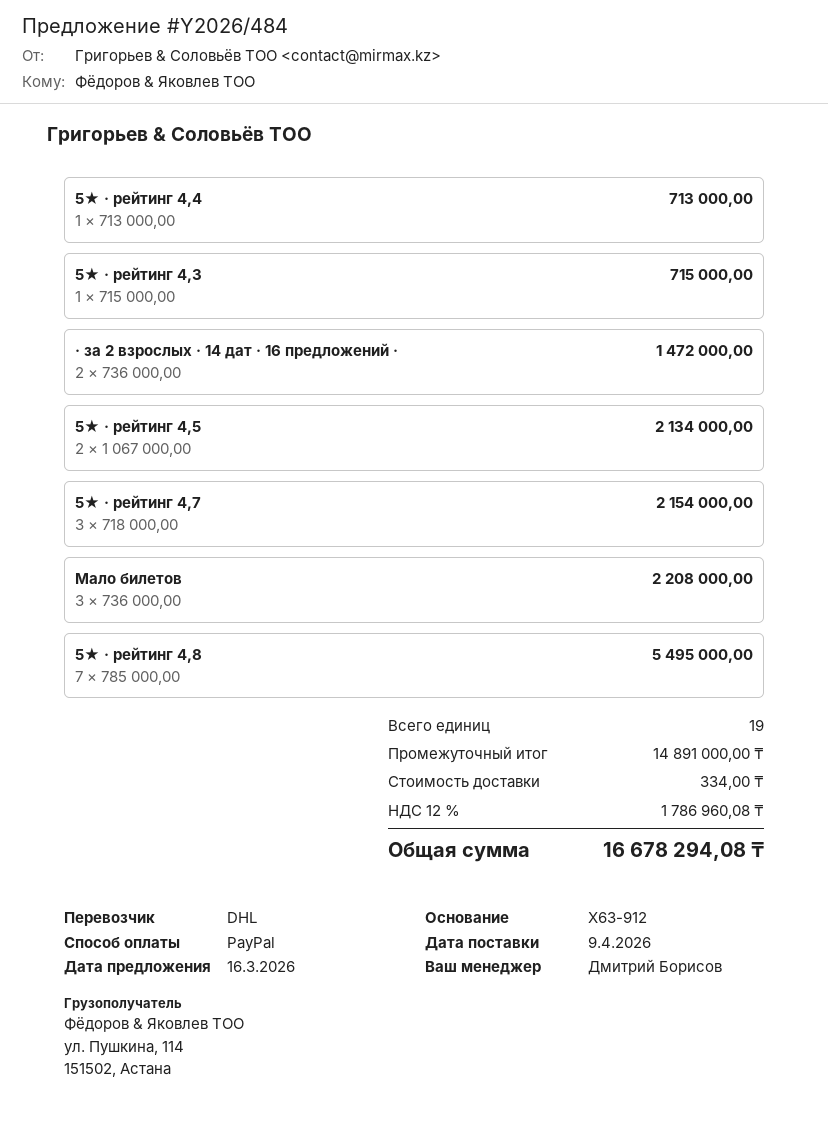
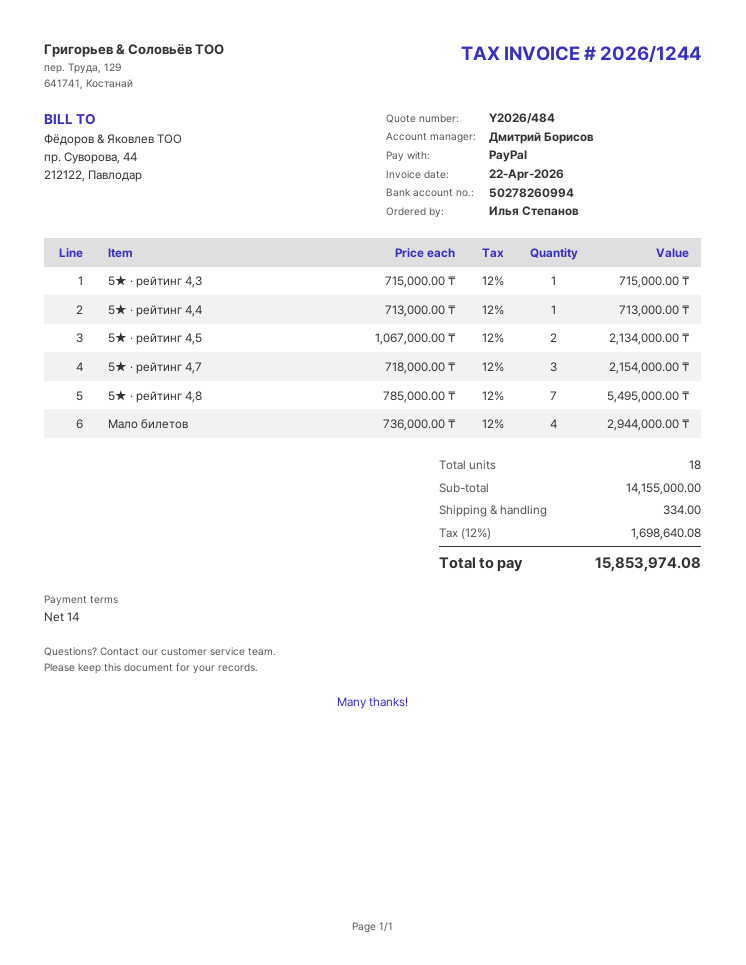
· за 2 взрослых · 14 дат · 16 предложений ·: 2 x 736000.00 = 1472000.00 -> none
Мало билетов: 3 x 736000.00 = 2208000.00 -> 4 x 736000.00 = 2944000.00
total quantity: 19 -> 18
subtotal: 14891000.00 -> 14155000.00
tax: 12% = 1786960.08 -> 12% = 1698640.08
total: 16678294.08 -> 15853974.08

